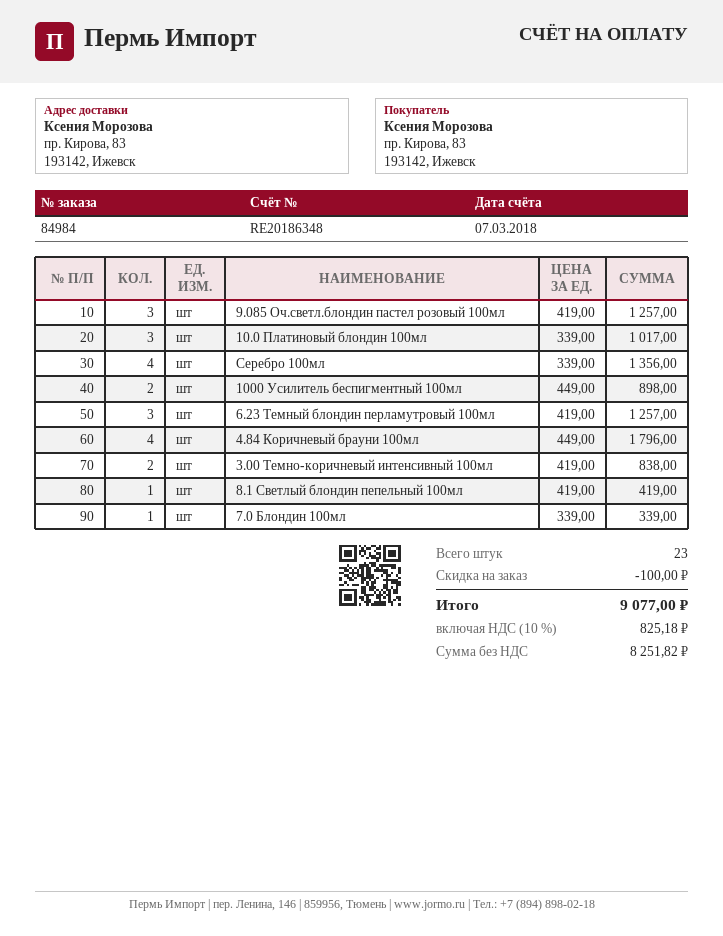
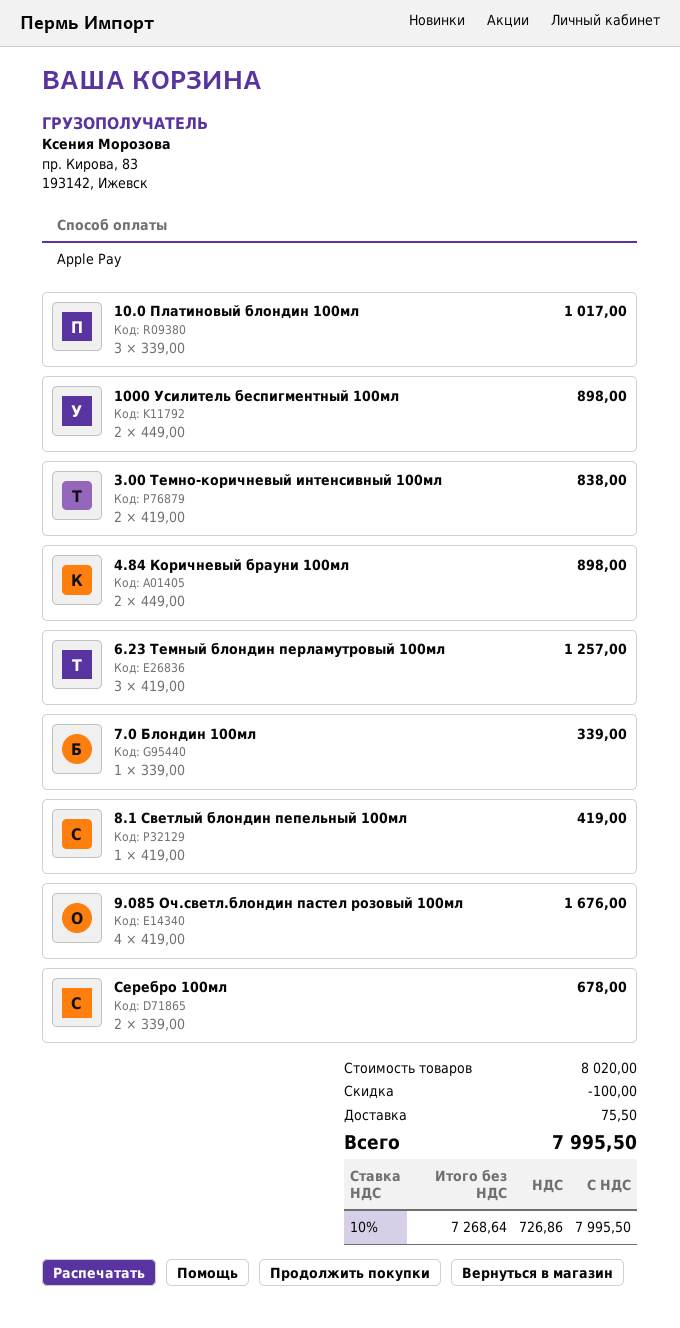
9.085 Оч.светл.блондин пастел розовый 100мл: 3 x 419.00 = 1257.00 -> 4 x 419.00 = 1676.00
Серебро 100мл: 4 x 339.00 = 1356.00 -> 2 x 339.00 = 678.00
4.84 Коричневый брауни 100мл: 4 x 449.00 = 1796.00 -> 2 x 449.00 = 898.00
shipping: none -> 75.50
net: 8251.82 -> 7268.64
tax: 10% = 825.18 -> 10% = 726.86
total: 9077.00 -> 7995.50

